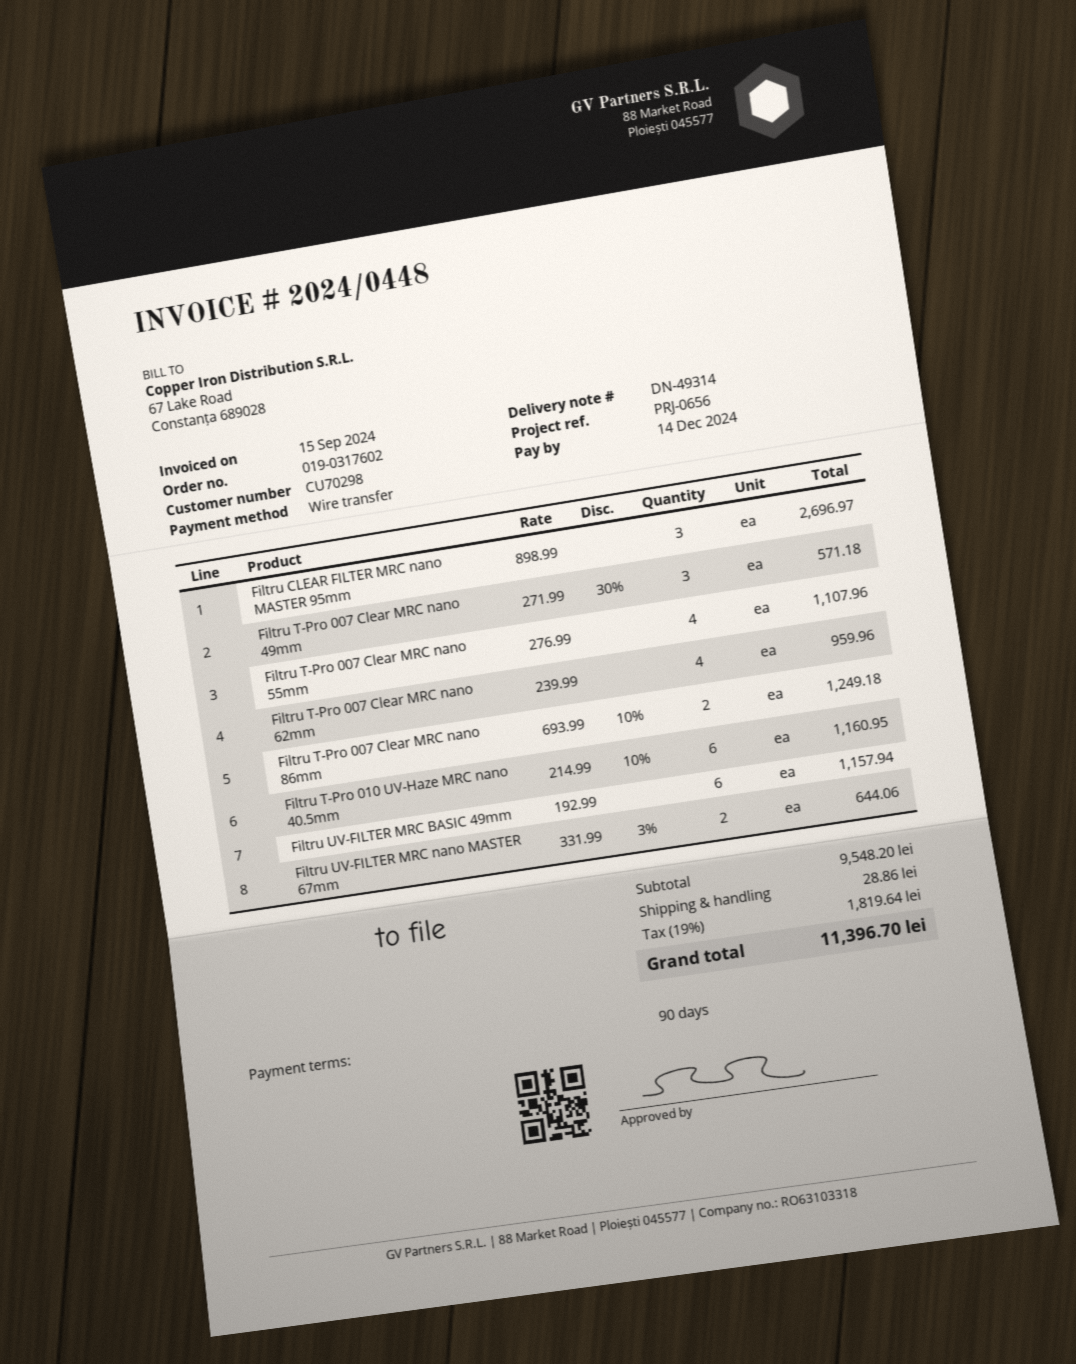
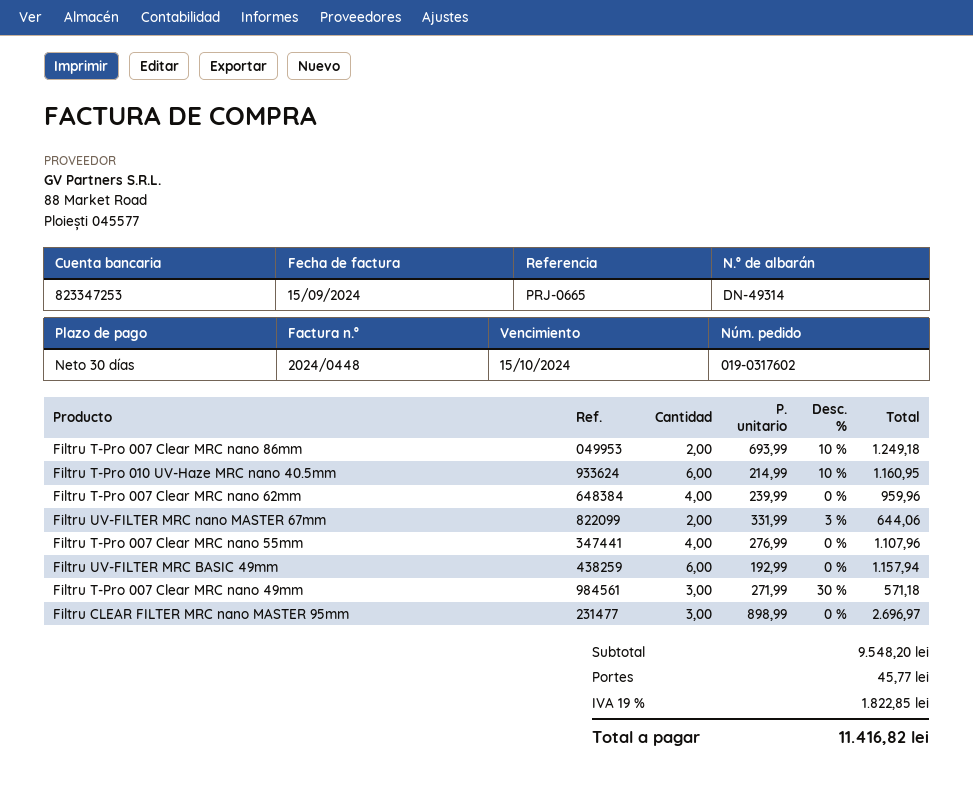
payment terms: 90 days -> 30 days
due date: 2024-12-14 -> 2024-10-15
reference: PRJ-0656 -> PRJ-0665
shipping: 28.86 -> 45.77
tax: 19% = 1819.64 -> 19% = 1822.85
total: 11396.70 -> 11416.82

